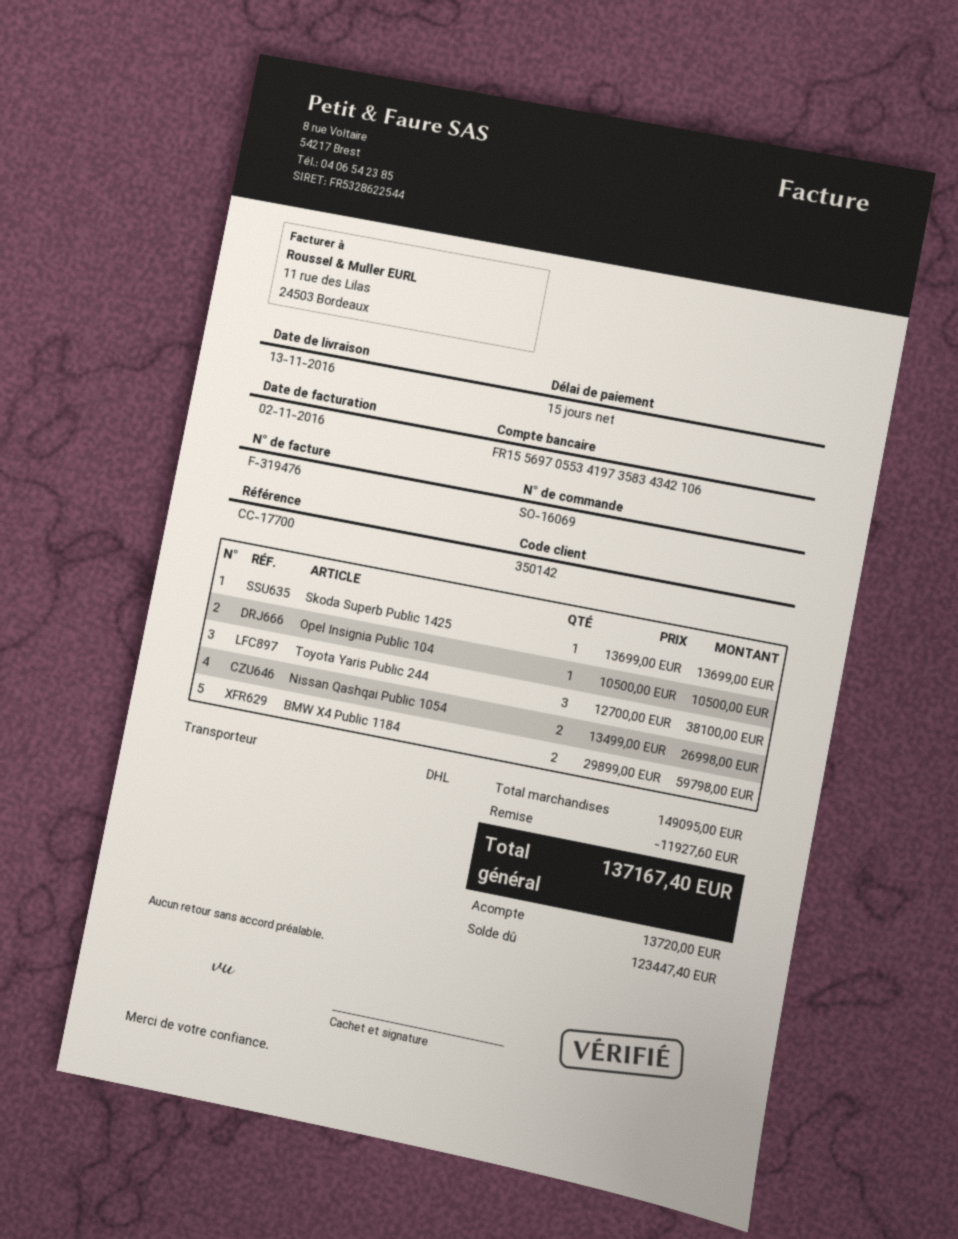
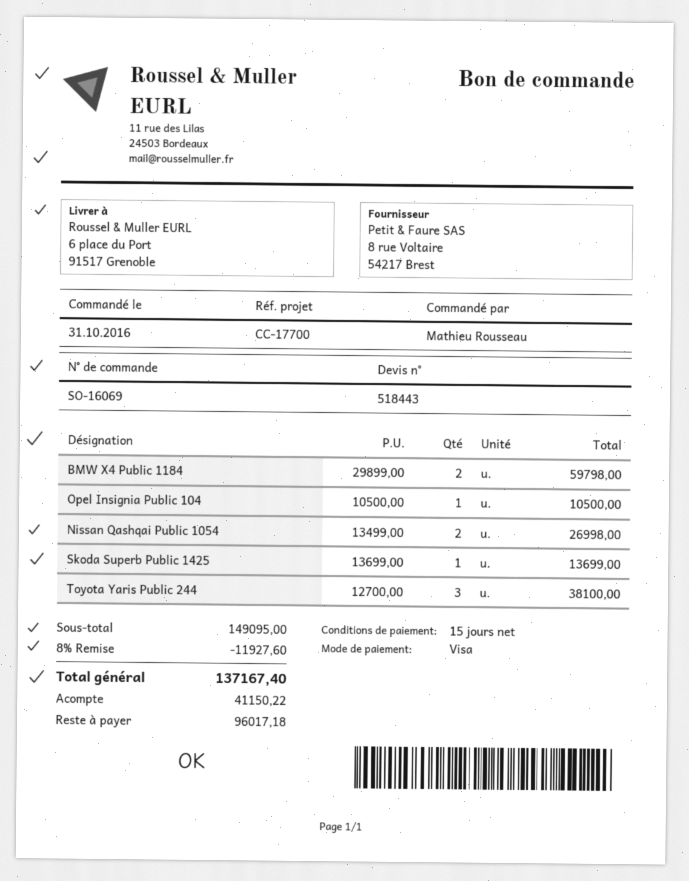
deposit: 13720.00 -> 41150.22
balance: 123447.40 -> 96017.18

